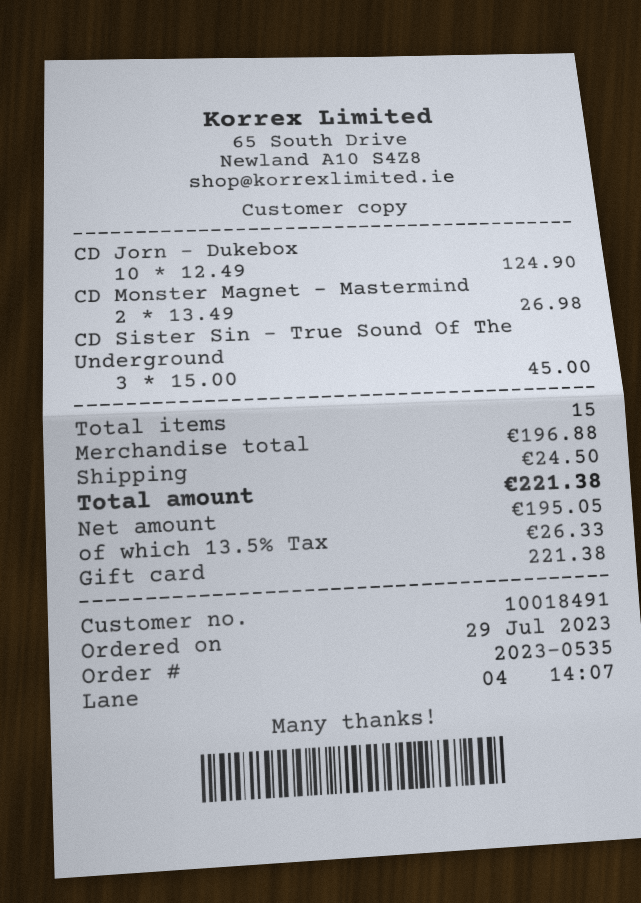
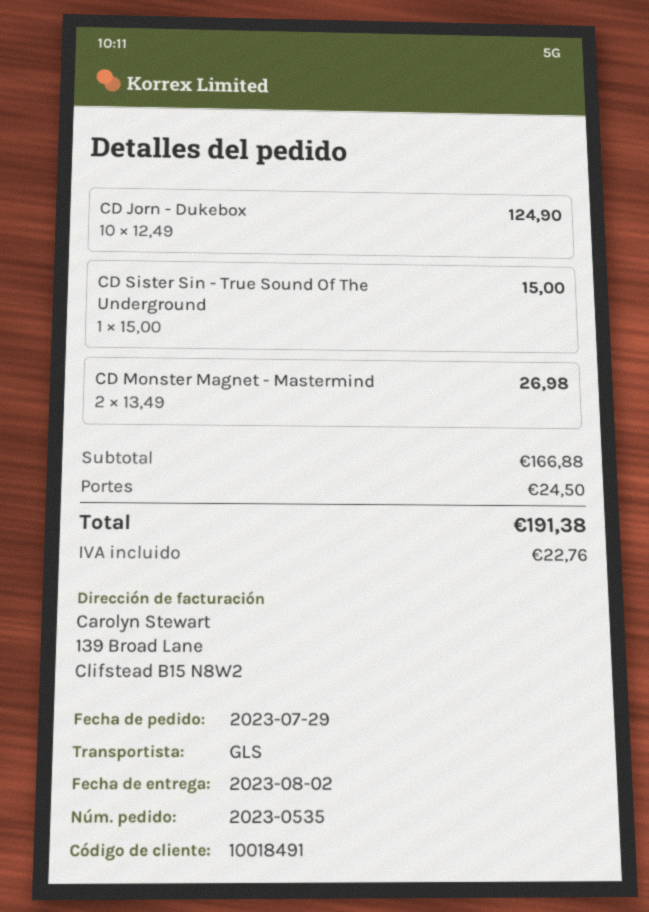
CD Sister Sin - True Sound Of The Underground: 3 x 15.00 = 45.00 -> 1 x 15.00 = 15.00
subtotal: 196.88 -> 166.88
tax: 26.33 -> 22.76
total: 221.38 -> 191.38

